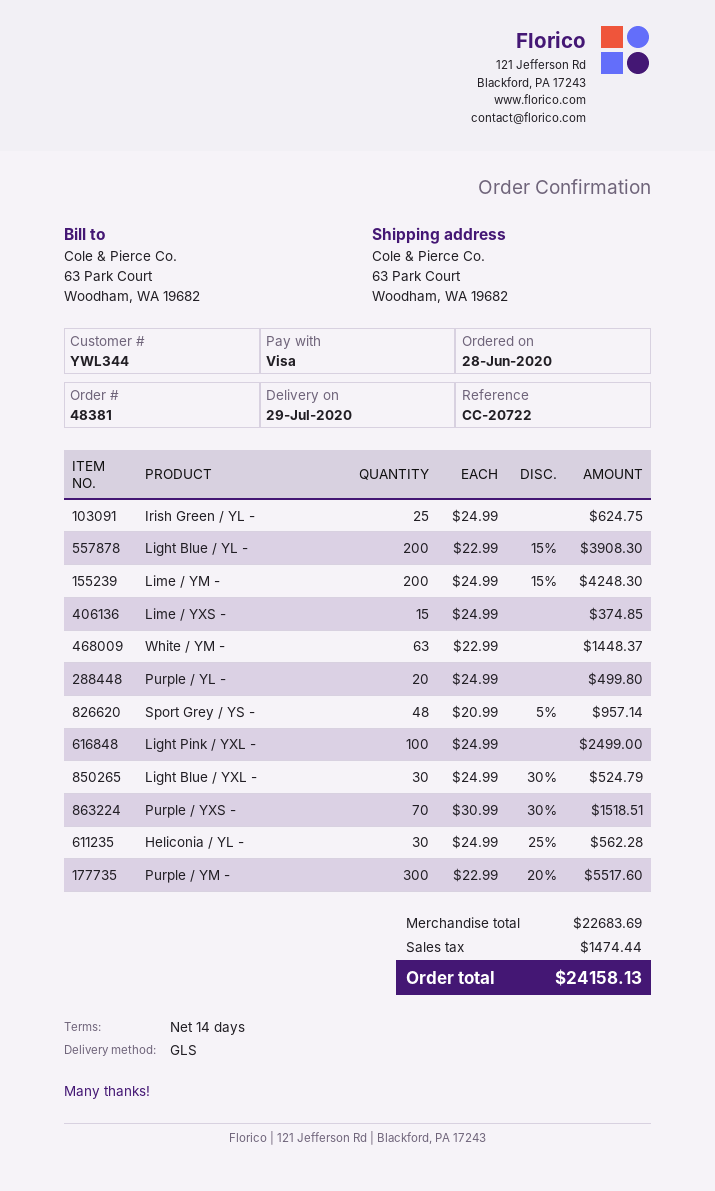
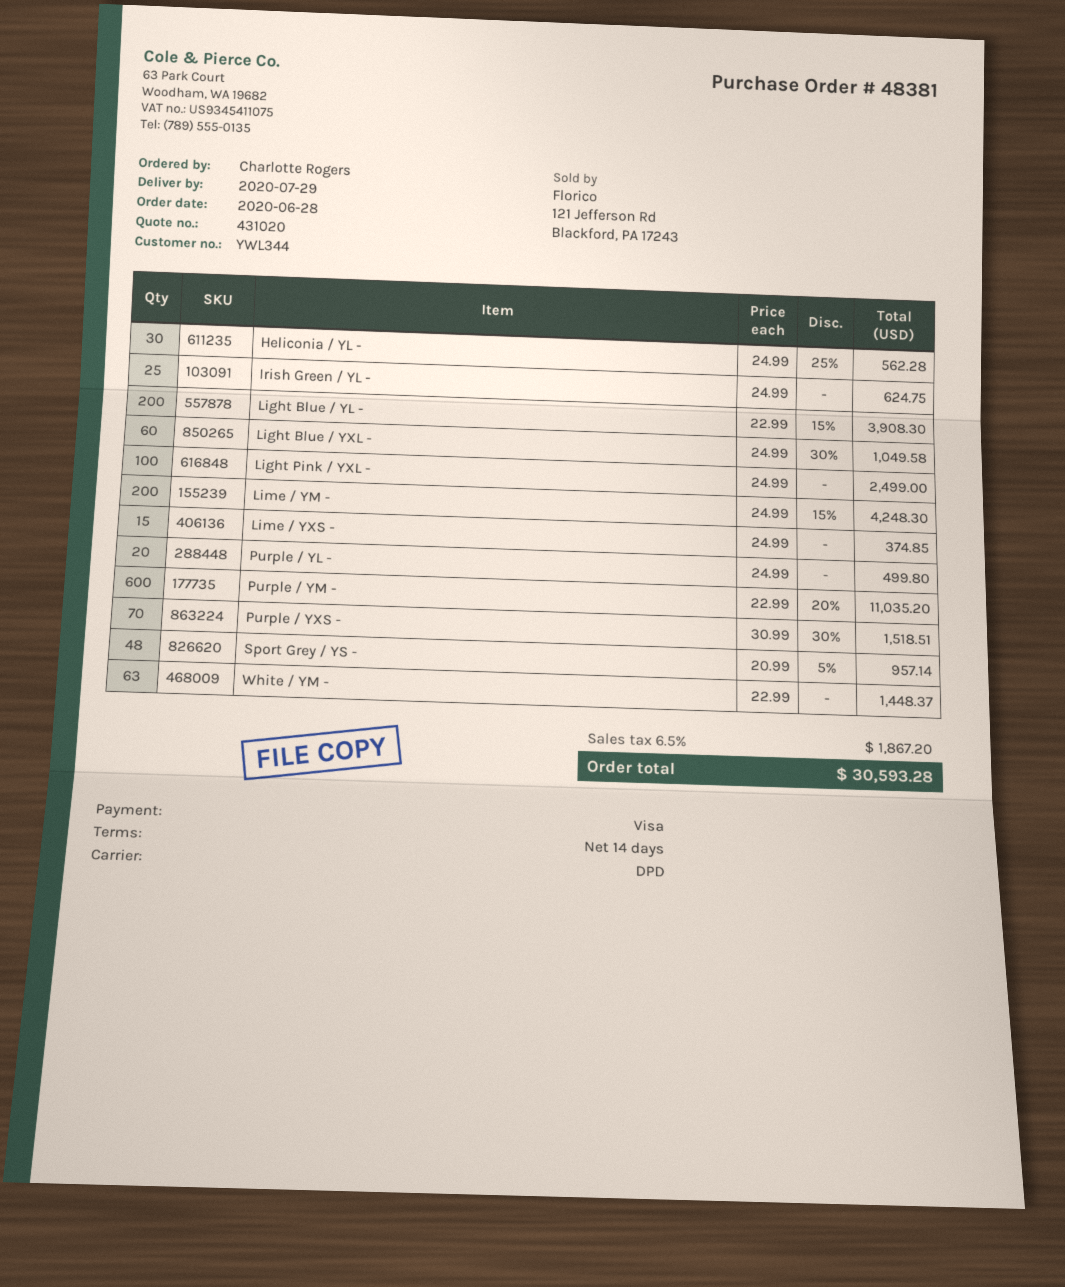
shipping method: GLS -> DPD
Light Blue / YXL -: 30 x 24.99 - 30% = 524.79 -> 60 x 24.99 - 30% = 1049.58
Purple / YM -: 300 x 22.99 - 20% = 5517.60 -> 600 x 22.99 - 20% = 11035.20
tax: 1474.44 -> 1867.20
total: 24158.13 -> 30593.28

